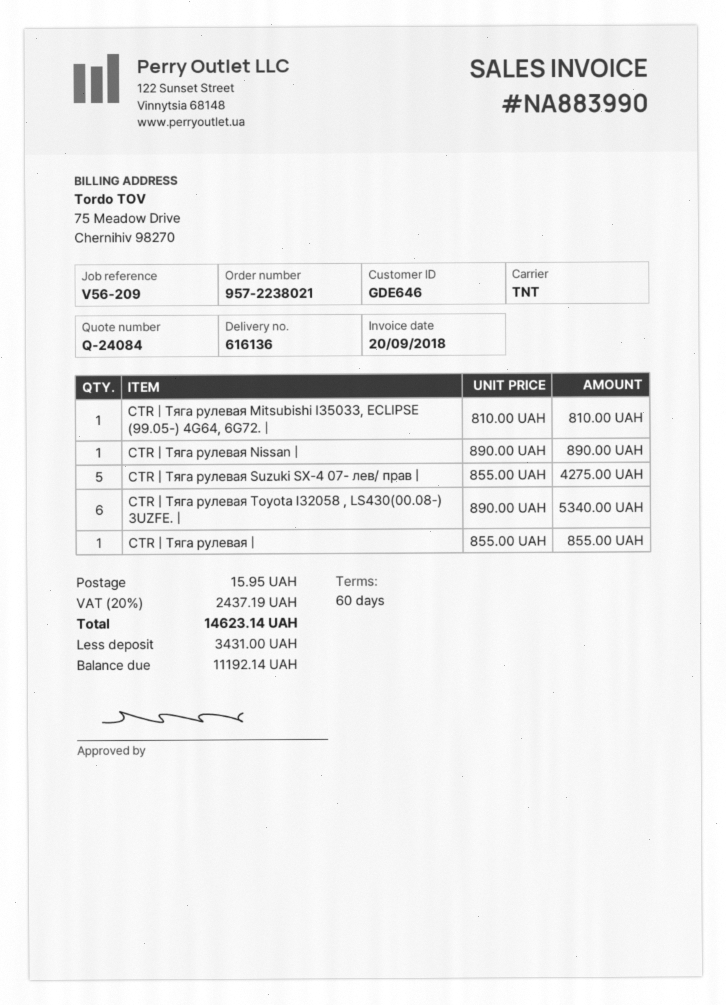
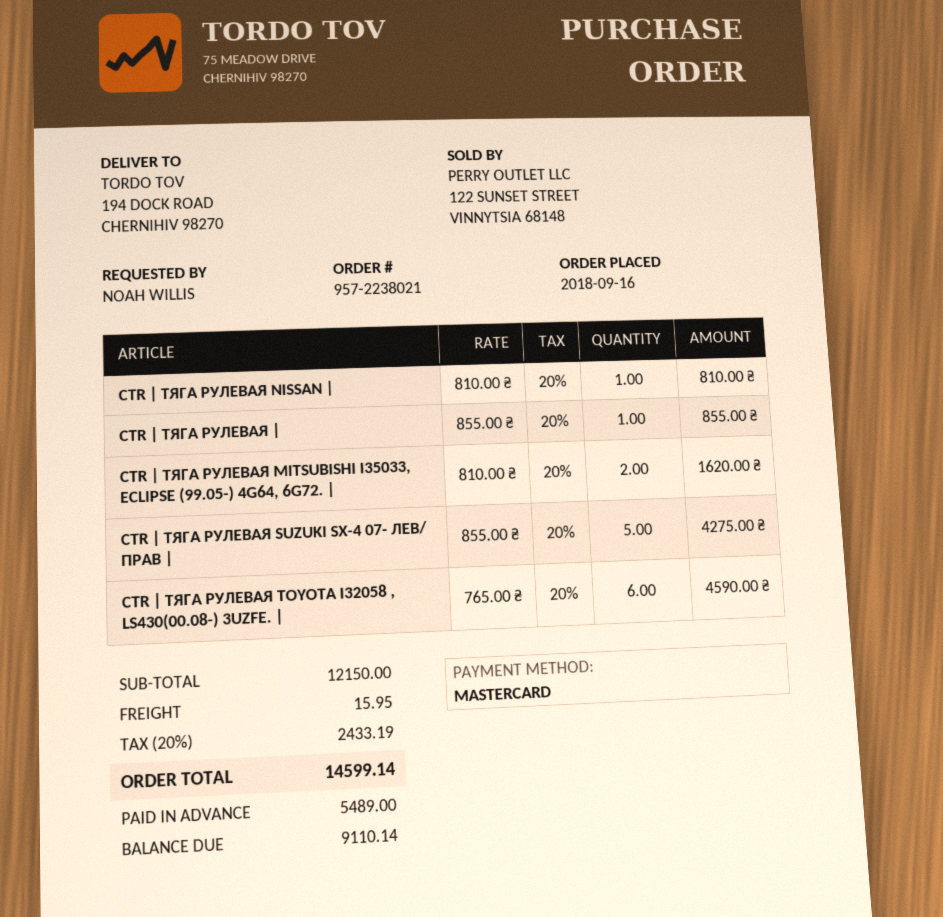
CTR | Тяга рулевая Mitsubishi I35033, ECLIPSE (99.05-) 4G64, 6G72. |: 1 x 810.00 = 810.00 -> 2 x 810.00 = 1620.00
CTR | Тяга рулевая Nissan |: 1 x 890.00 = 890.00 -> 1 x 810.00 = 810.00
CTR | Тяга рулевая Toyota I32058 , LS430(00.08-) 3UZFE. |: 6 x 890.00 = 5340.00 -> 6 x 765.00 = 4590.00
tax: 20% = 2437.19 -> 20% = 2433.19
total: 14623.14 -> 14599.14
deposit: 3431.00 -> 5489.00
balance: 11192.14 -> 9110.14

